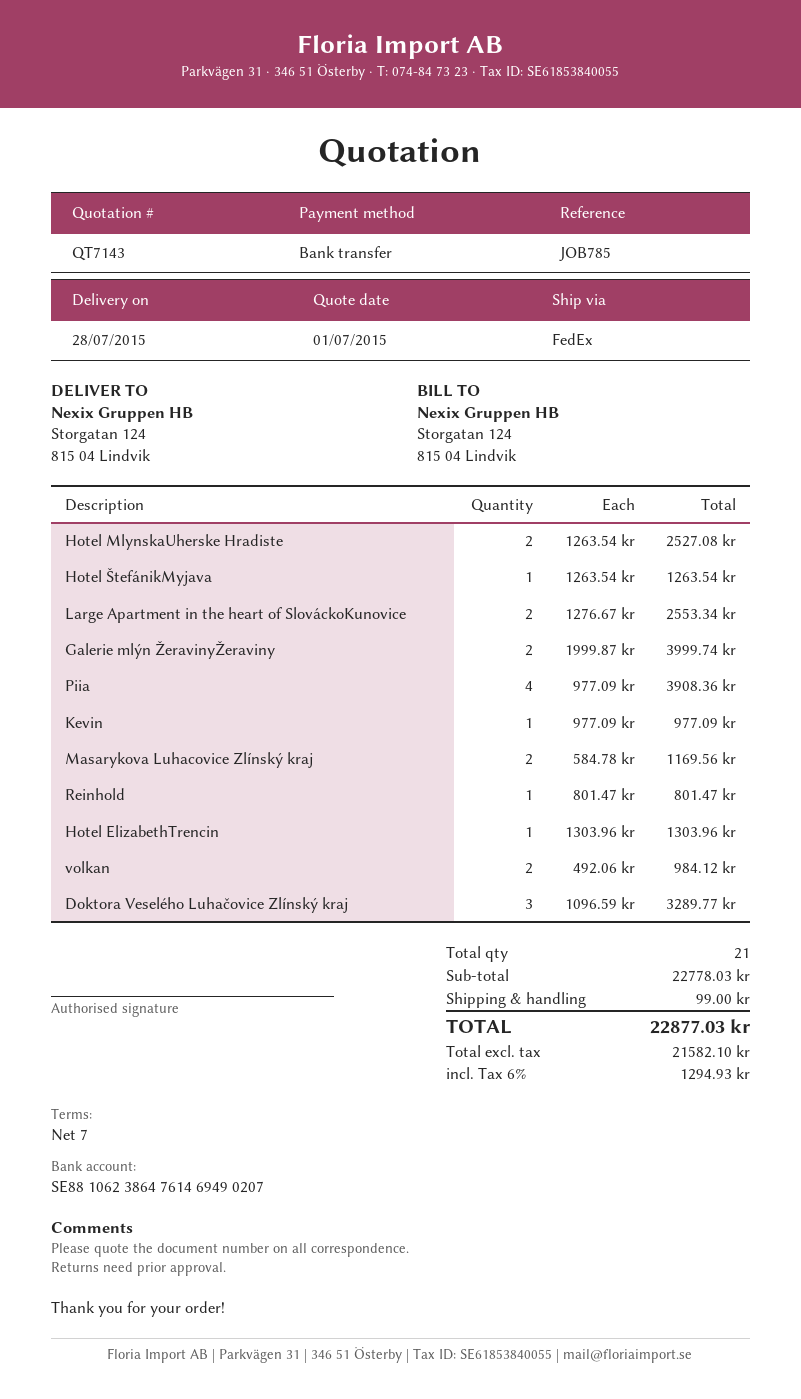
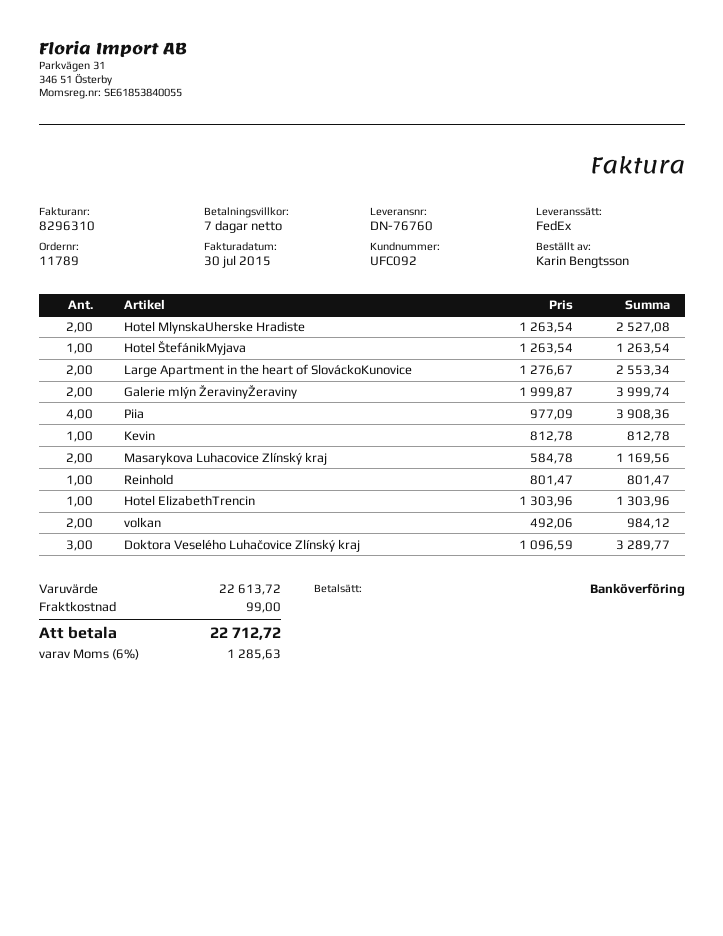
Kevin: 1 x 977.09 = 977.09 -> 1 x 812.78 = 812.78
subtotal: 22778.03 -> 22613.72
tax: 6% = 1294.93 -> 6% = 1285.63
total: 22877.03 -> 22712.72

